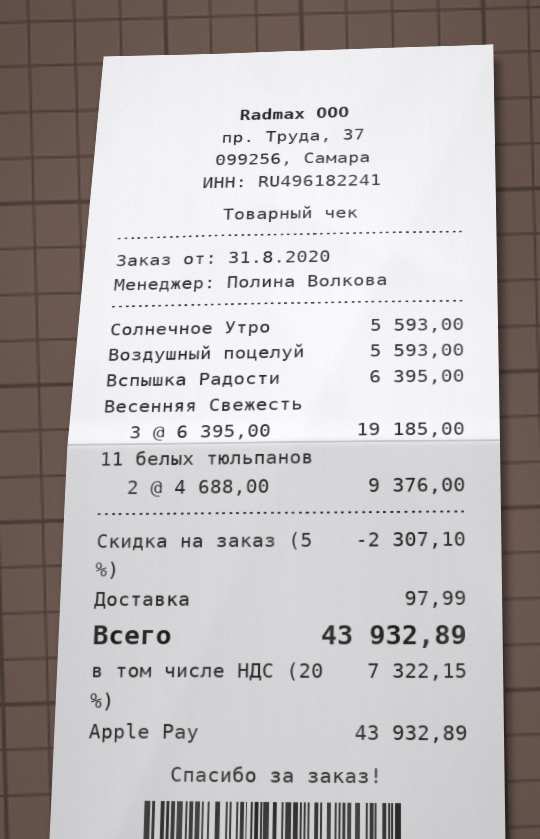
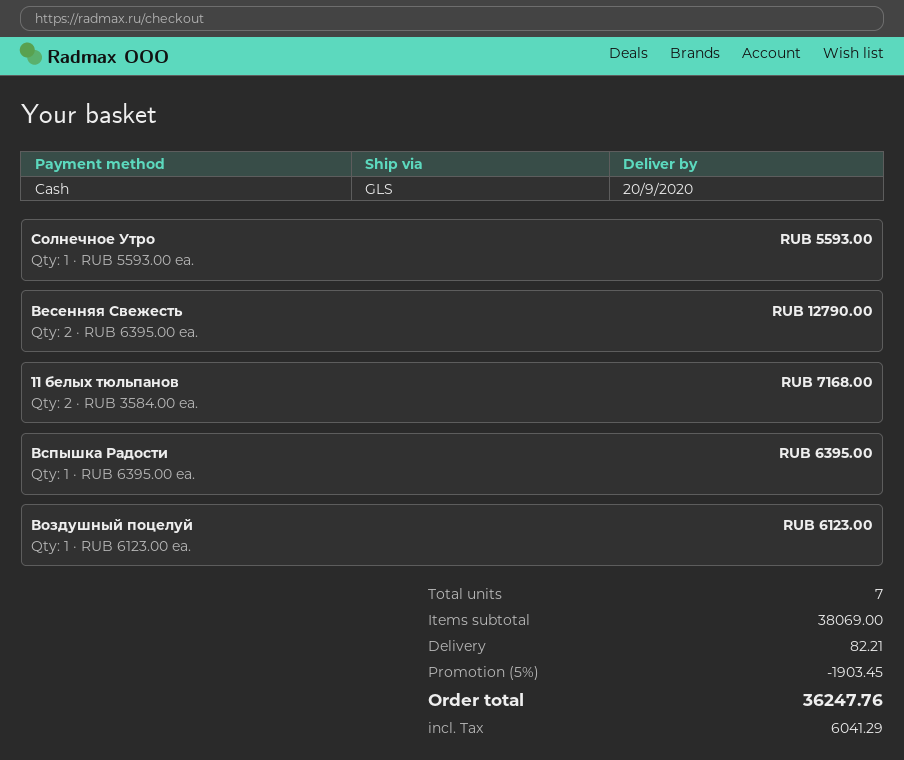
payment method: Apple Pay -> cash
Воздушный поцелуй: 1 x 5593.00 = 5593.00 -> 1 x 6123.00 = 6123.00
Весенняя Свежесть: 3 x 6395.00 = 19185.00 -> 2 x 6395.00 = 12790.00
11 белых тюльпанов: 2 x 4688.00 = 9376.00 -> 2 x 3584.00 = 7168.00
discount: 5% = 2307.10 -> 5% = 1903.45
shipping: 97.99 -> 82.21
tax: 7322.15 -> 6041.29
total: 43932.89 -> 36247.76

